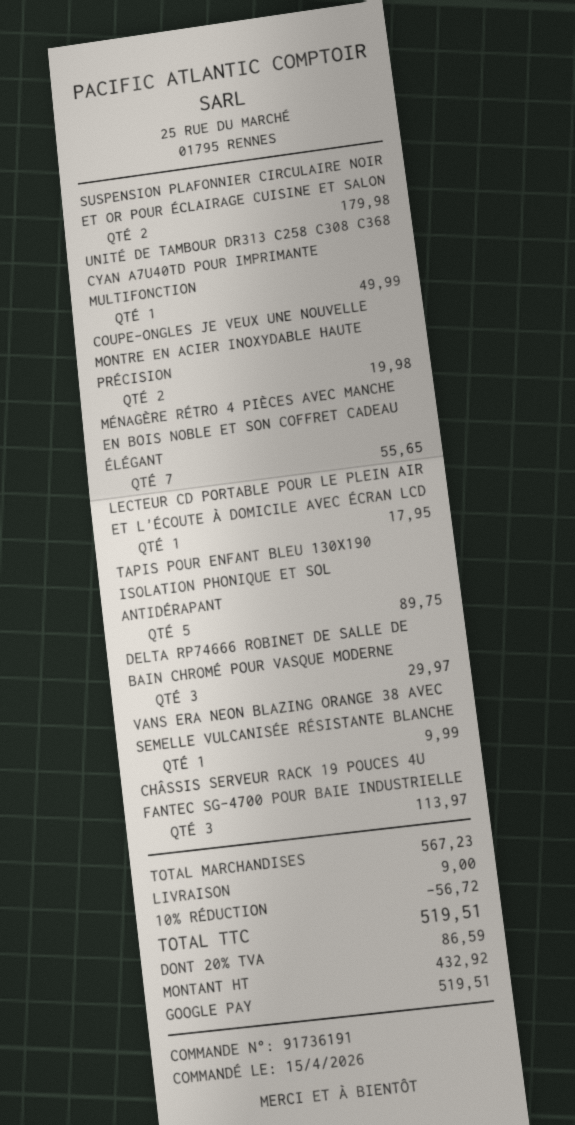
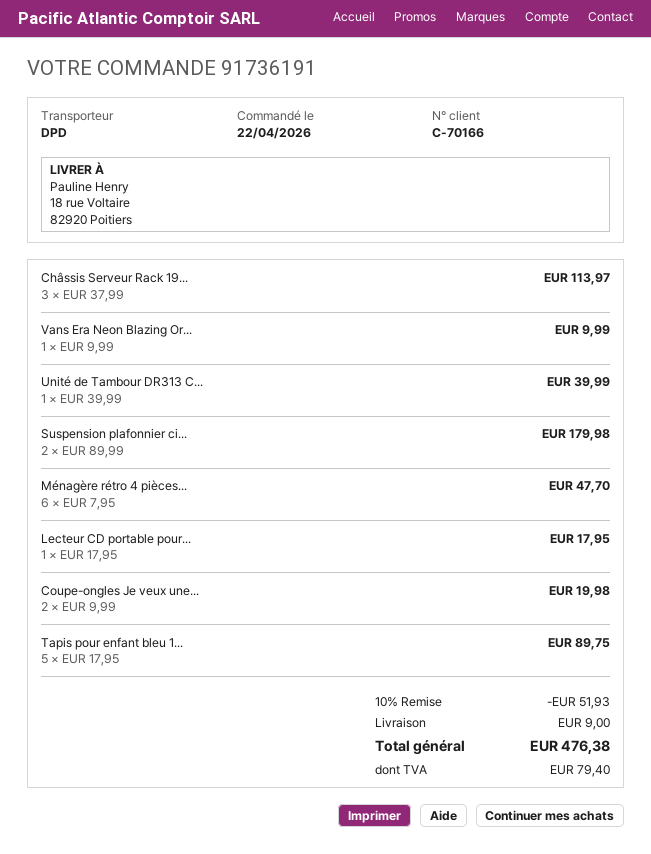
order date: 2026-04-15 -> 2026-04-22
UNITÉ DE TAMBOUR DR313 C258 C308 C368 CYAN A7U40TD POUR IMPRIMANTE MULTIFONCTION: 1 for 49.99 -> 1 for 39.99
MÉNAGÈRE RÉTRO 4 PIÈCES AVEC MANCHE EN BOIS NOBLE ET SON COFFRET CADEAU ÉLÉGANT: 7 for 55.65 -> 6 for 47.70
DELTA RP74666 ROBINET DE SALLE DE BAIN CHROMÉ POUR VASQUE MODERNE: 3 for 29.97 -> none
discount: 10% = 56.72 -> 10% = 51.93
tax: 86.59 -> 79.40
total: 519.51 -> 476.38

